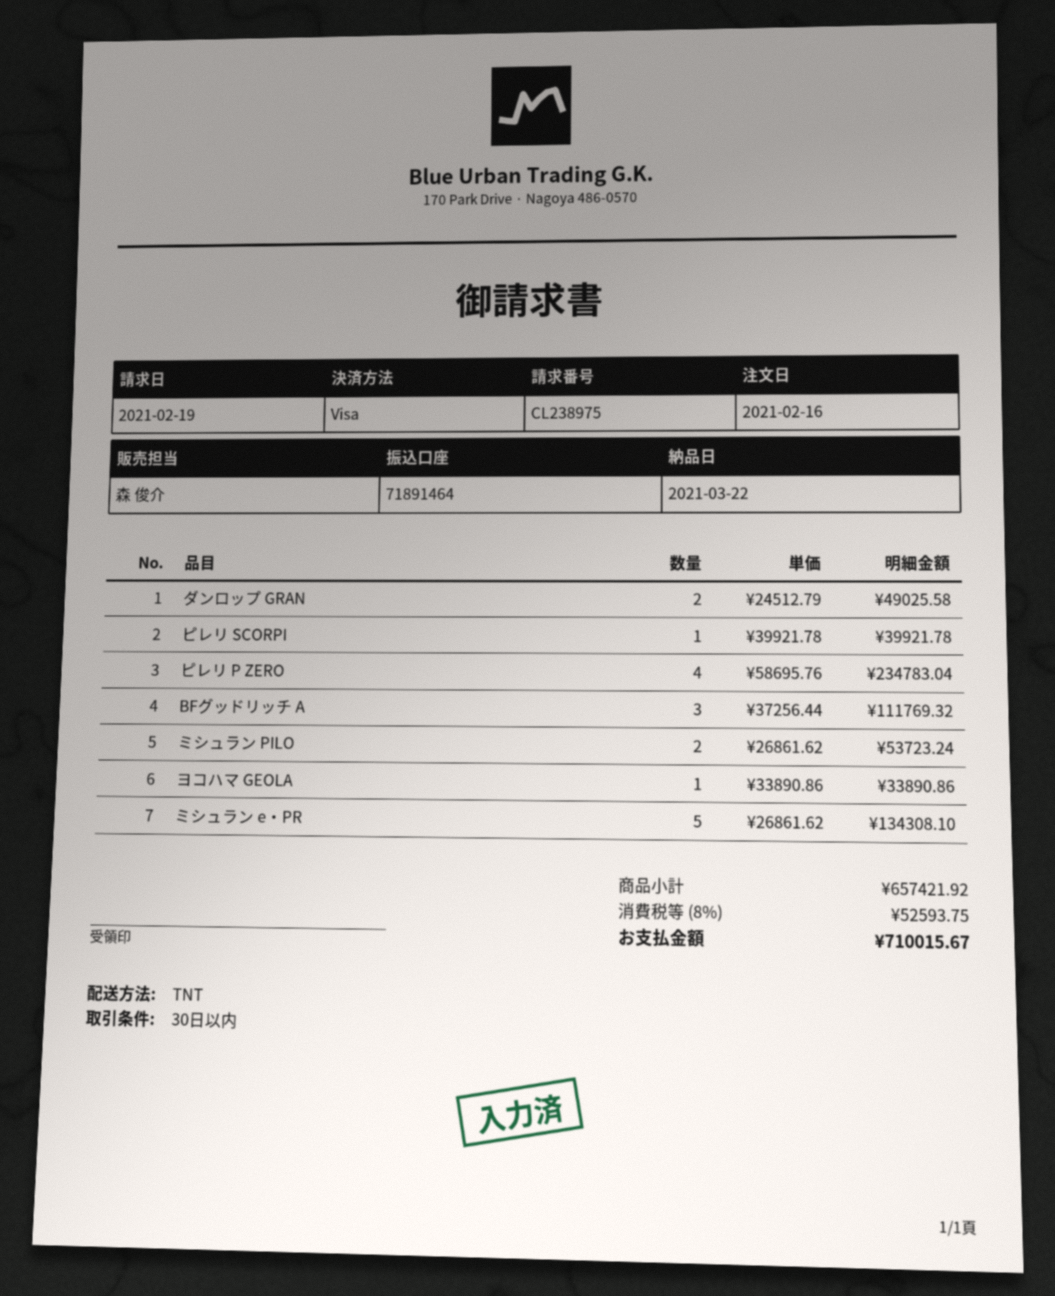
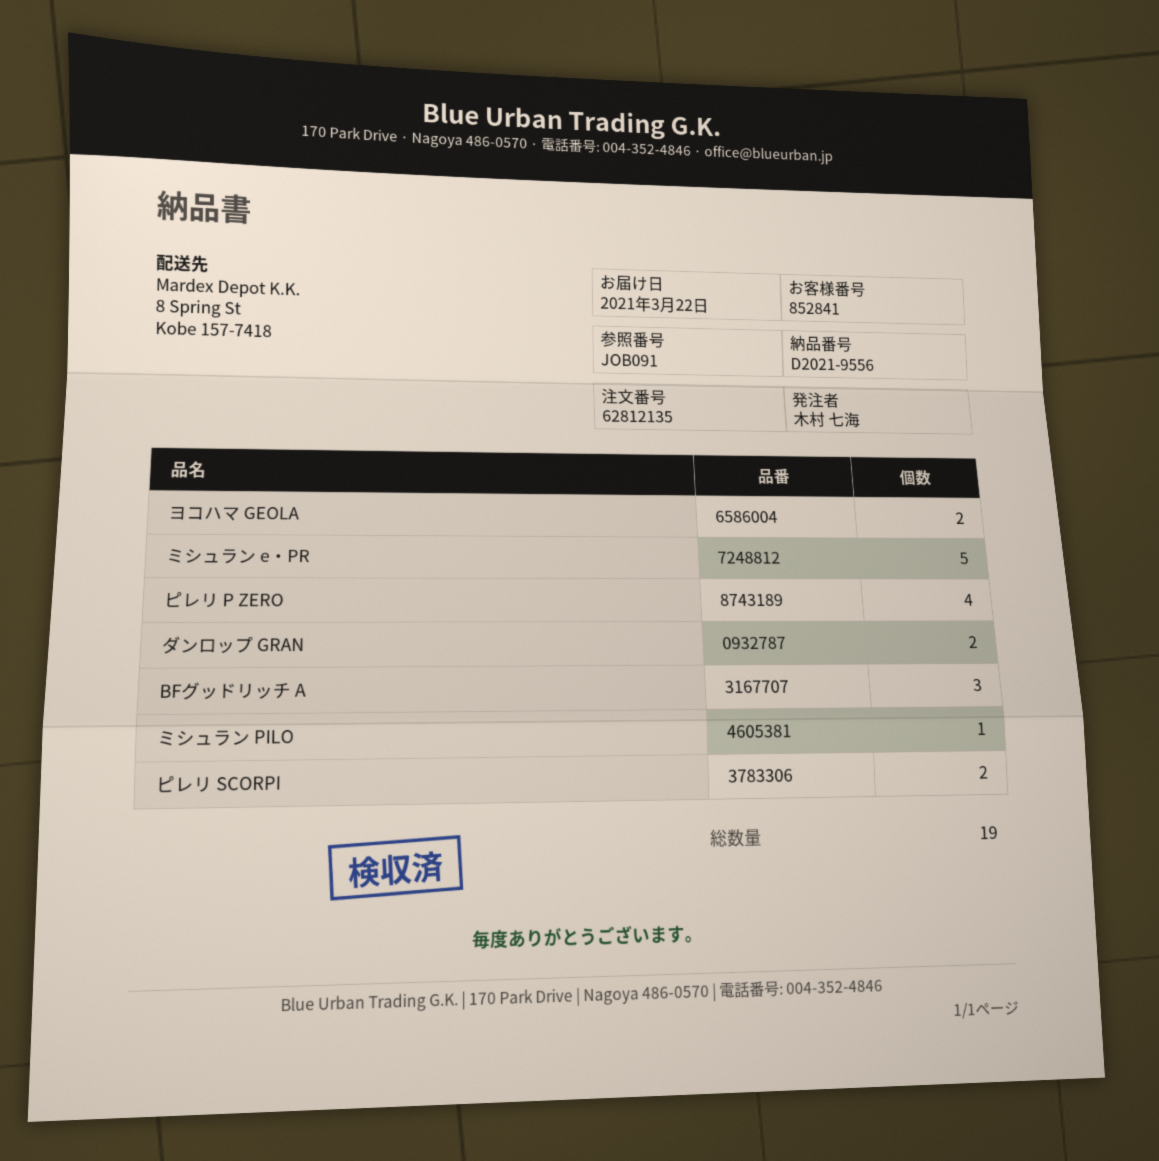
ピレリ SCORPI: 1 -> 2
ミシュラン PILO: 2 -> 1
ヨコハマ GEOLA: 1 -> 2

